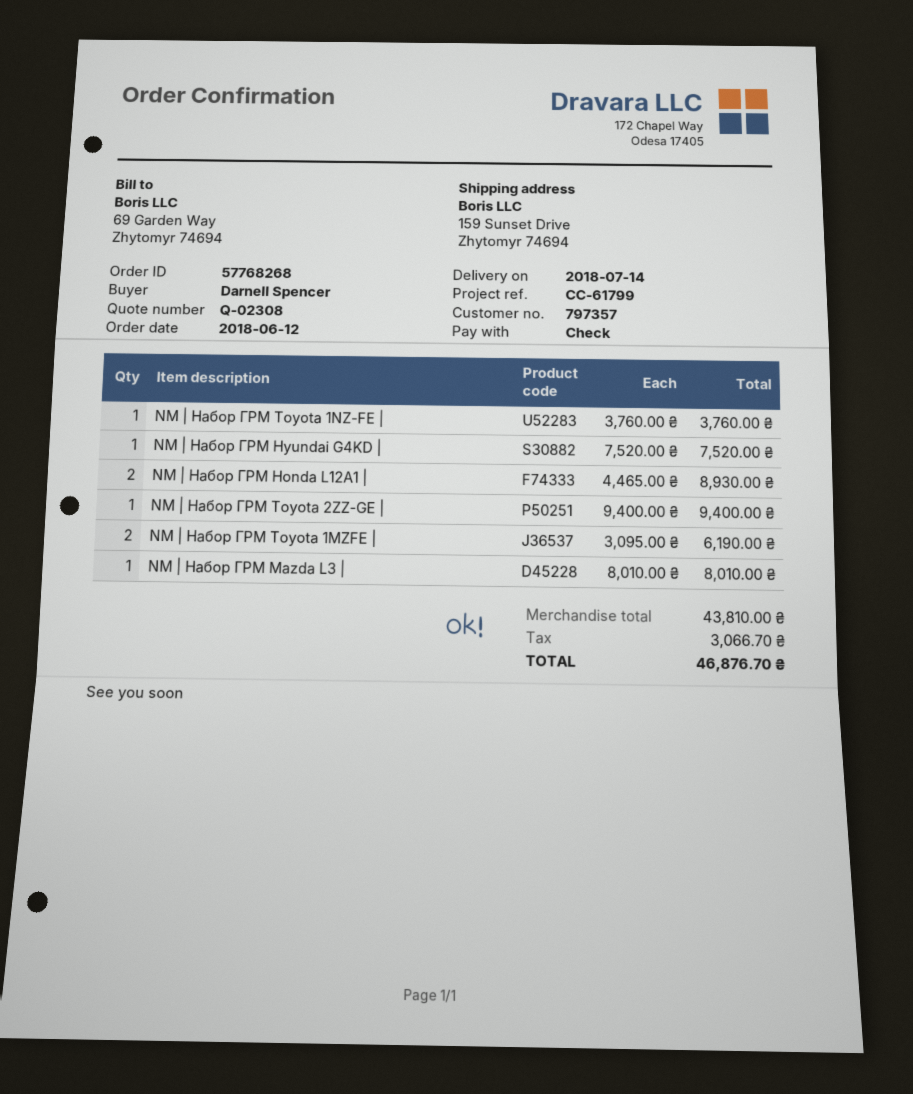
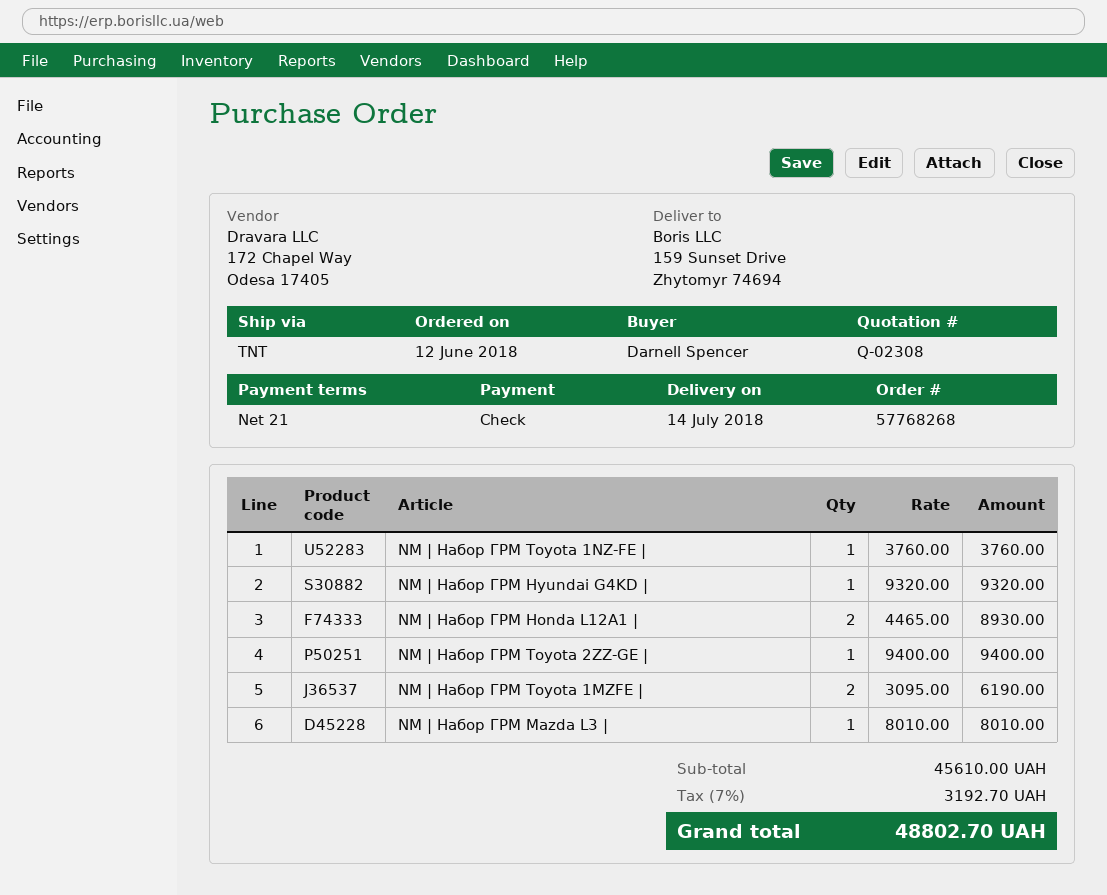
NM | Набор ГРМ Hyundai G4KD |: 1 x 7520.00 = 7520.00 -> 1 x 9320.00 = 9320.00
subtotal: 43810.00 -> 45610.00
tax: 3066.70 -> 3192.70
total: 46876.70 -> 48802.70

